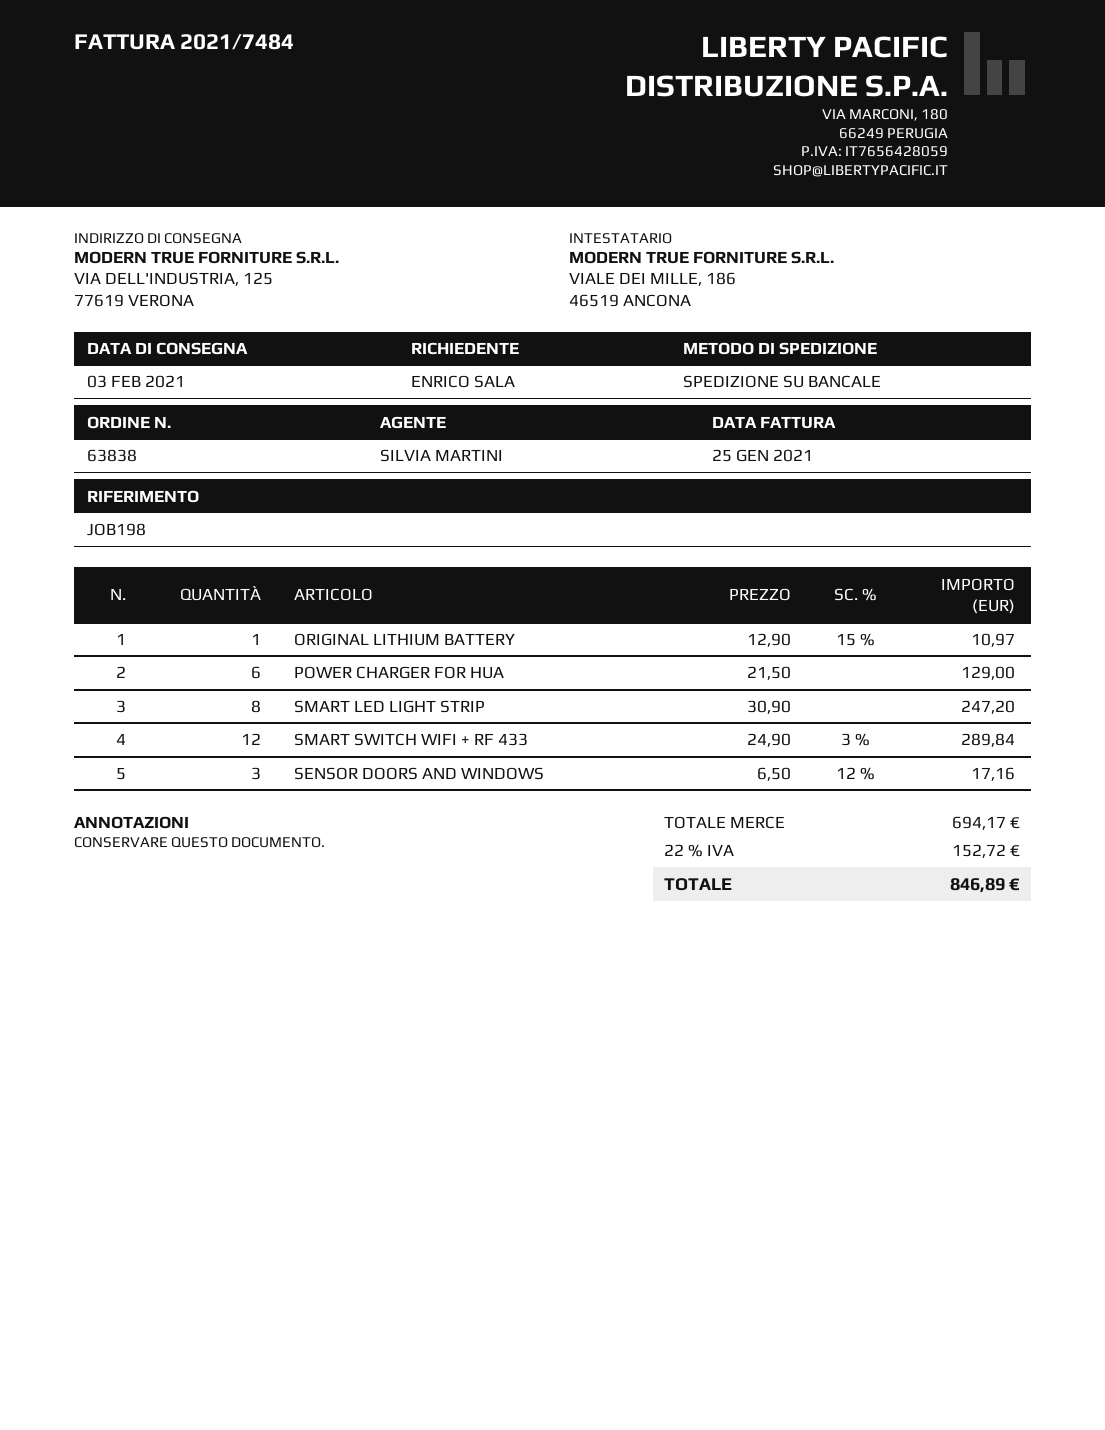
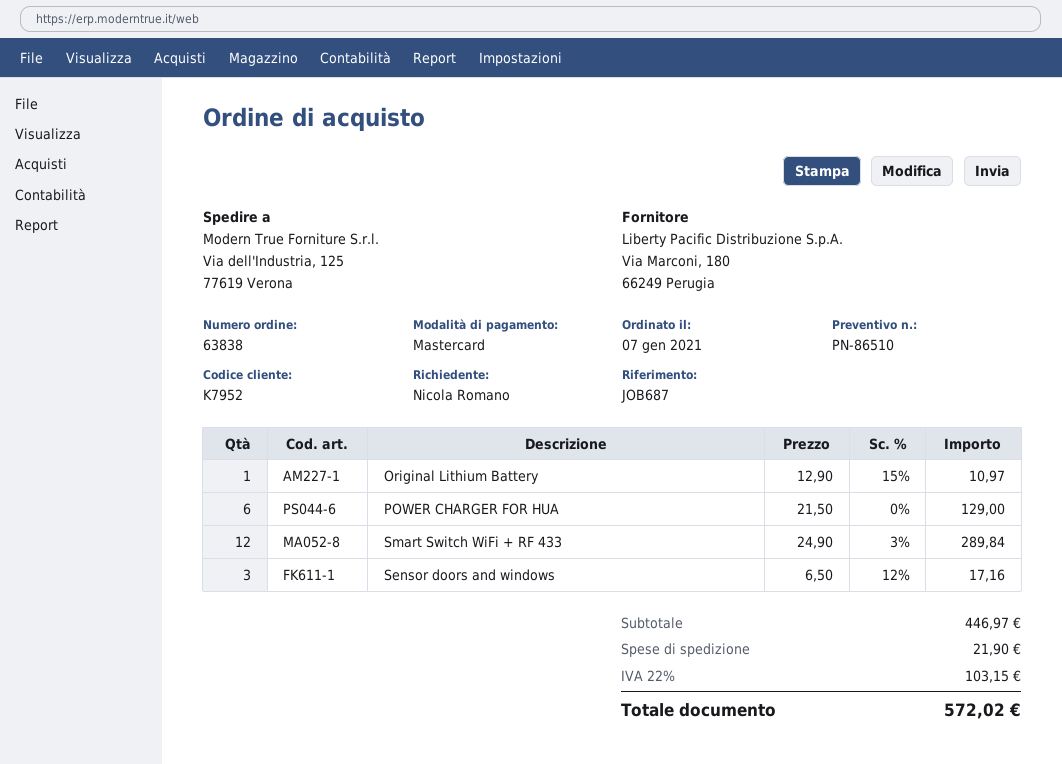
reference: JOB198 -> JOB687
ordered by: ENRICO SALA -> Nicola Romano
SMART LED LIGHT STRIP: 8 x 30.90 = 247.20 -> none
subtotal: 694.17 -> 446.97
shipping: none -> 21.90
tax: 22% = 152.72 -> 22% = 103.15
total: 846.89 -> 572.02

